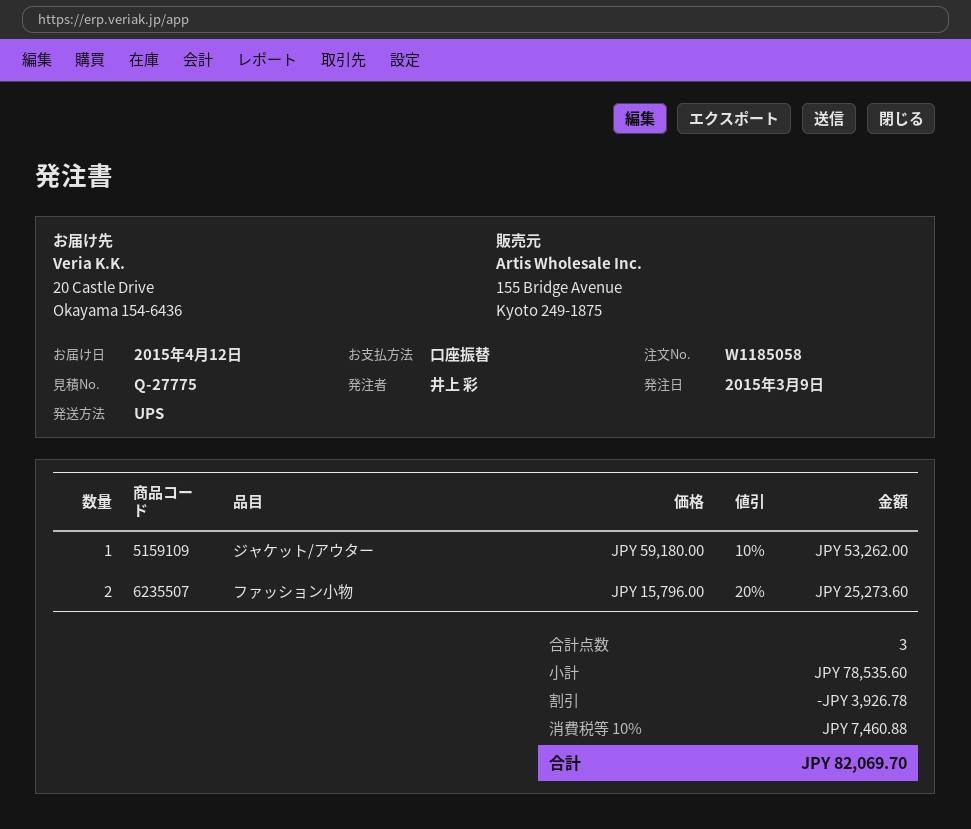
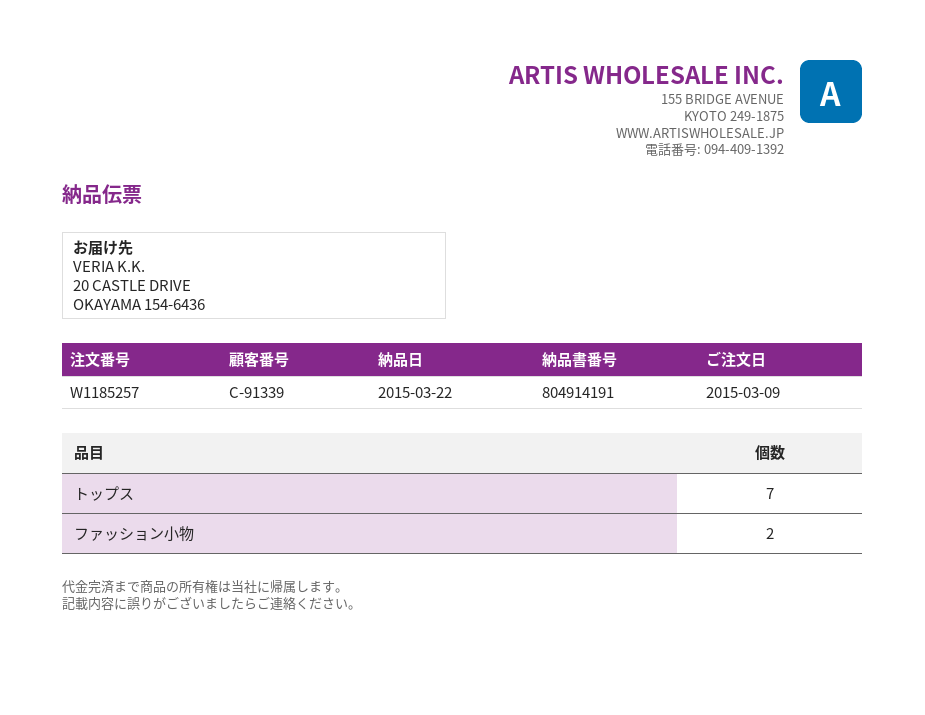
order number: W1185058 -> W1185257
delivery date: 2015-04-12 -> 2015-03-22
ジャケット/アウター: 1 -> none
トップス: none -> 7

